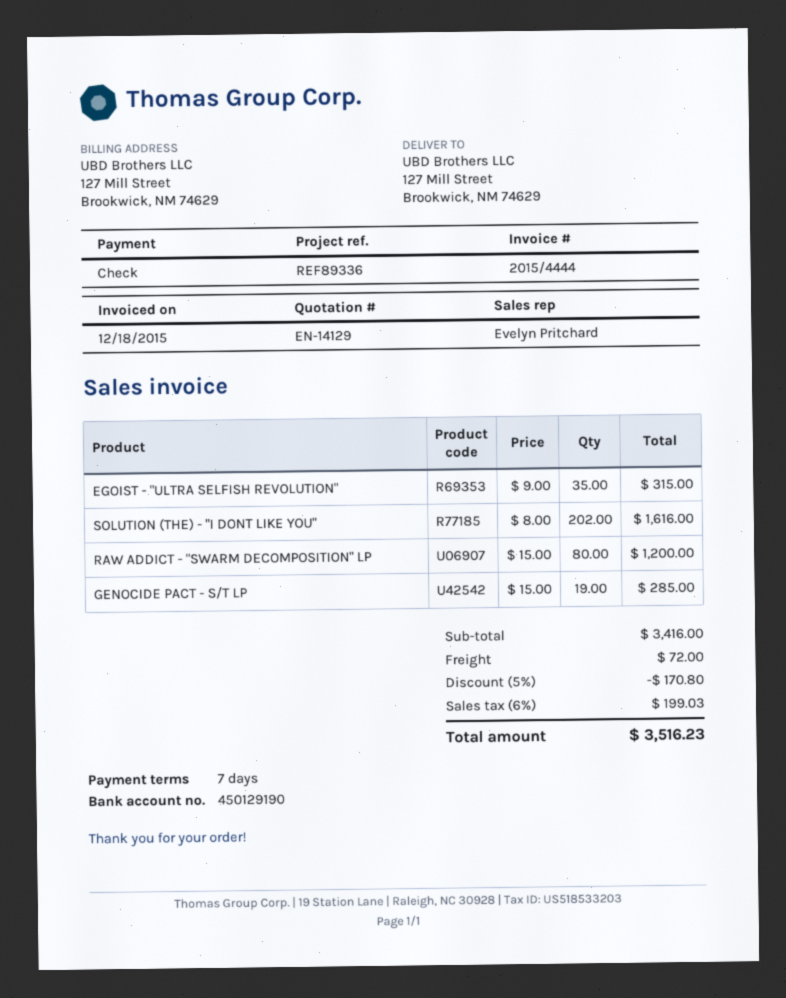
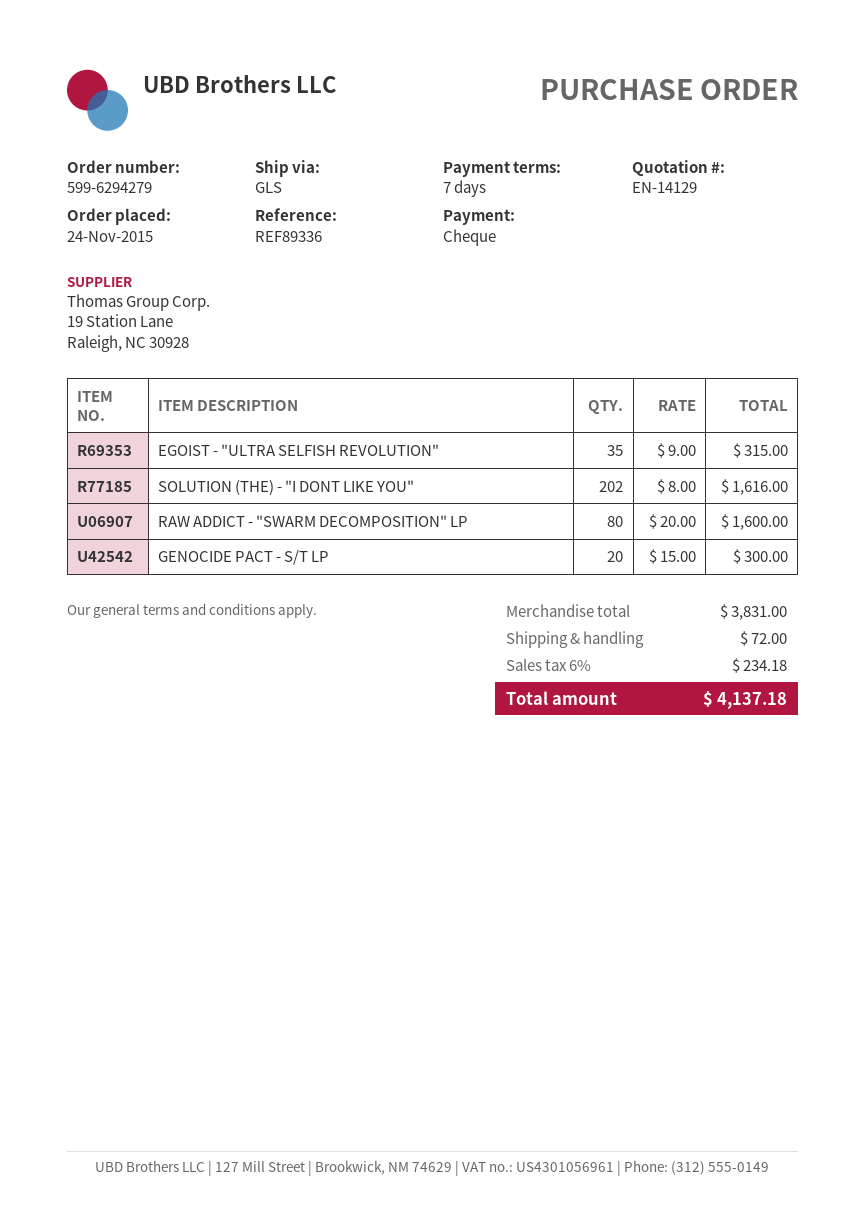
RAW ADDICT - "SWARM DECOMPOSITION" LP: 80 x 15.00 = 1200.00 -> 80 x 20.00 = 1600.00
GENOCIDE PACT - S/T LP: 19 x 15.00 = 285.00 -> 20 x 15.00 = 300.00
subtotal: 3416.00 -> 3831.00
discount: 5% = 170.80 -> none
tax: 6% = 199.03 -> 6% = 234.18
total: 3516.23 -> 4137.18

